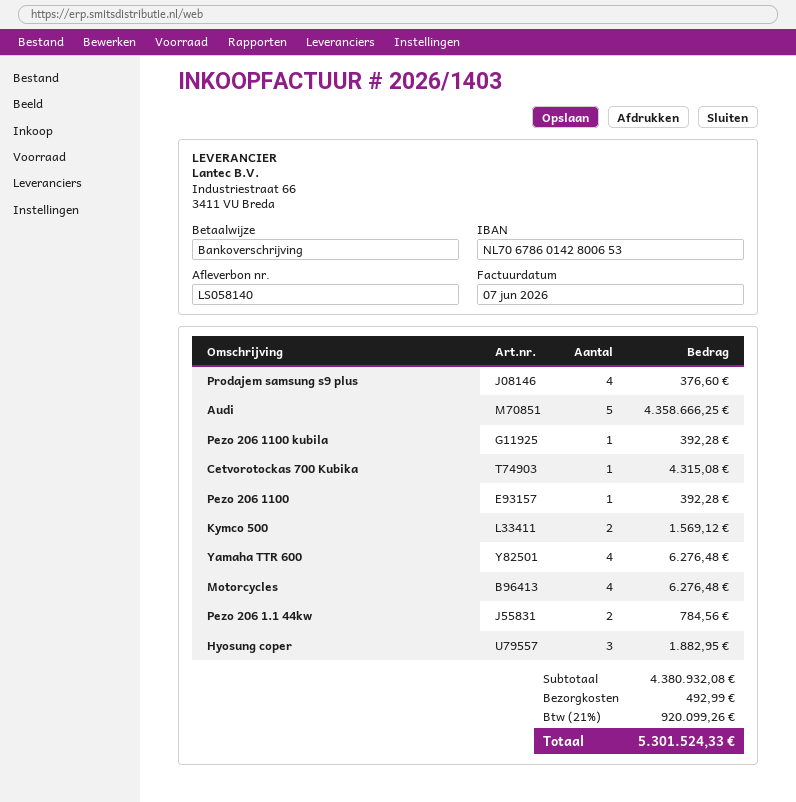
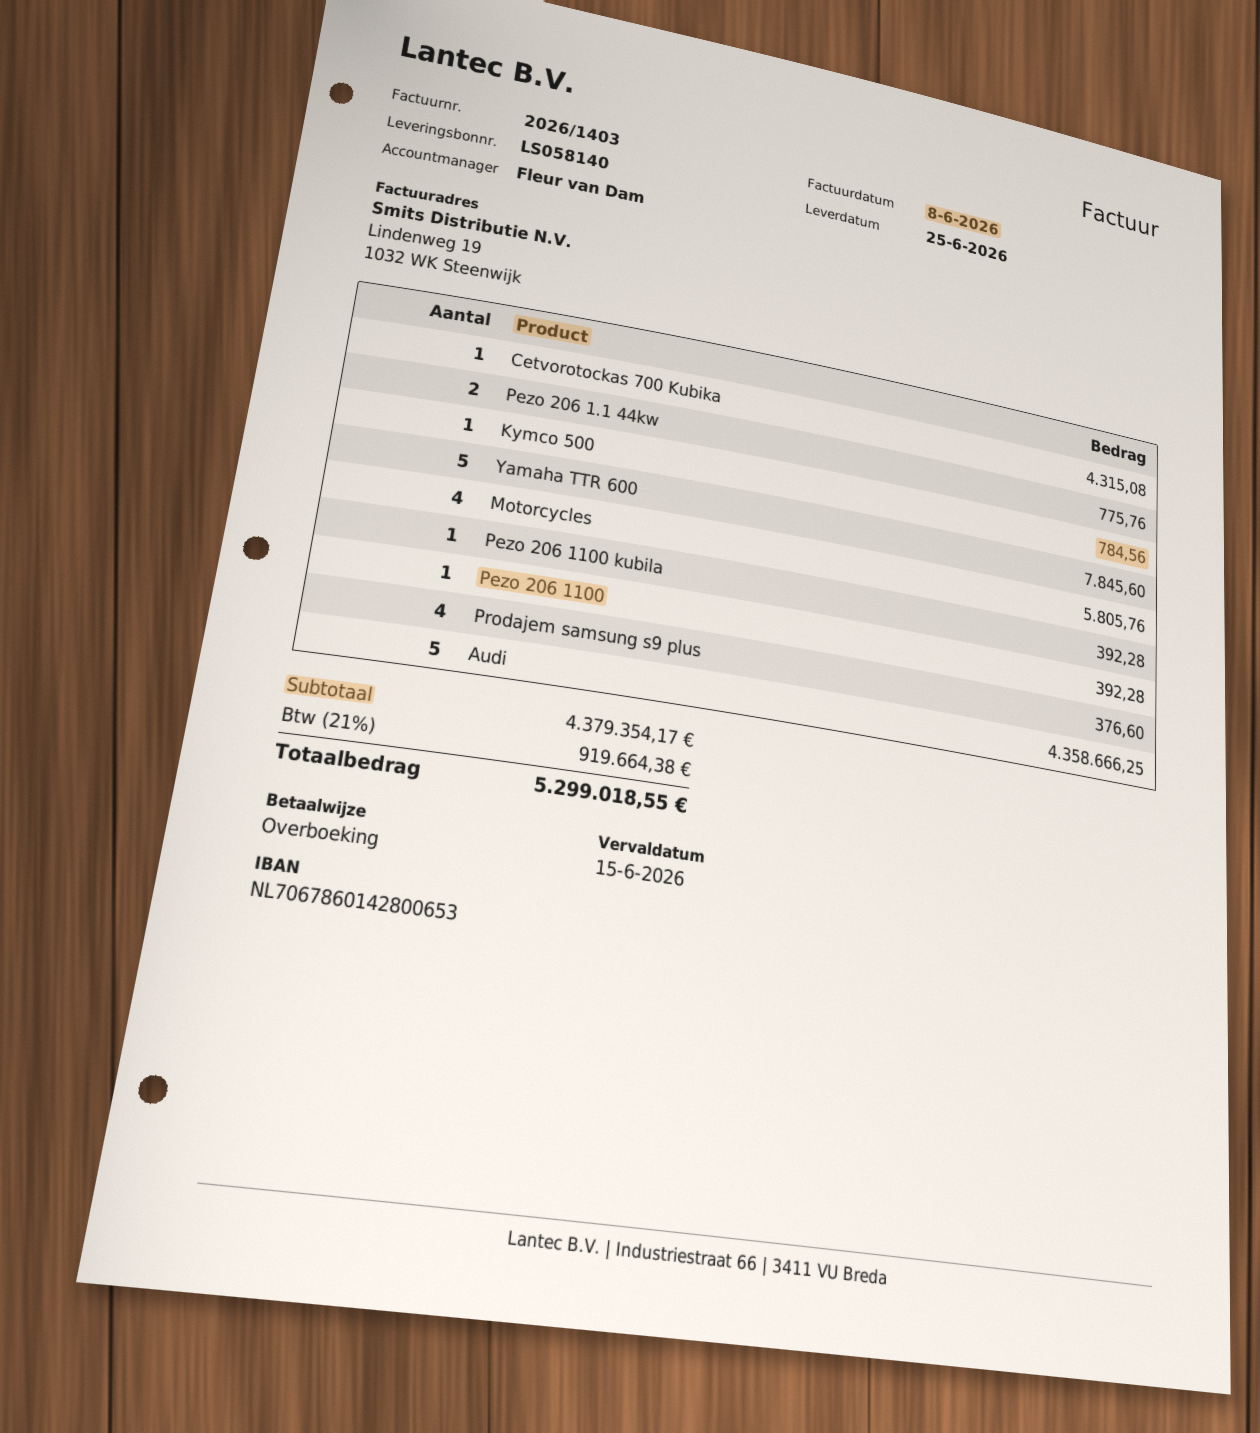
invoice date: 2026-06-07 -> 2026-06-08
Kymco 500: 2 for 1569.12 -> 1 for 784.56
Yamaha TTR 600: 4 for 6276.48 -> 5 for 7845.60
Motorcycles: 4 for 6276.48 -> 4 for 5805.76
Pezo 206 1.1 44kw: 2 for 784.56 -> 2 for 775.76
Hyosung coper: 3 for 1882.95 -> none
subtotal: 4380932.08 -> 4379354.17
shipping: 492.99 -> none
tax: 21% = 920099.26 -> 21% = 919664.38
total: 5301524.33 -> 5299018.55

